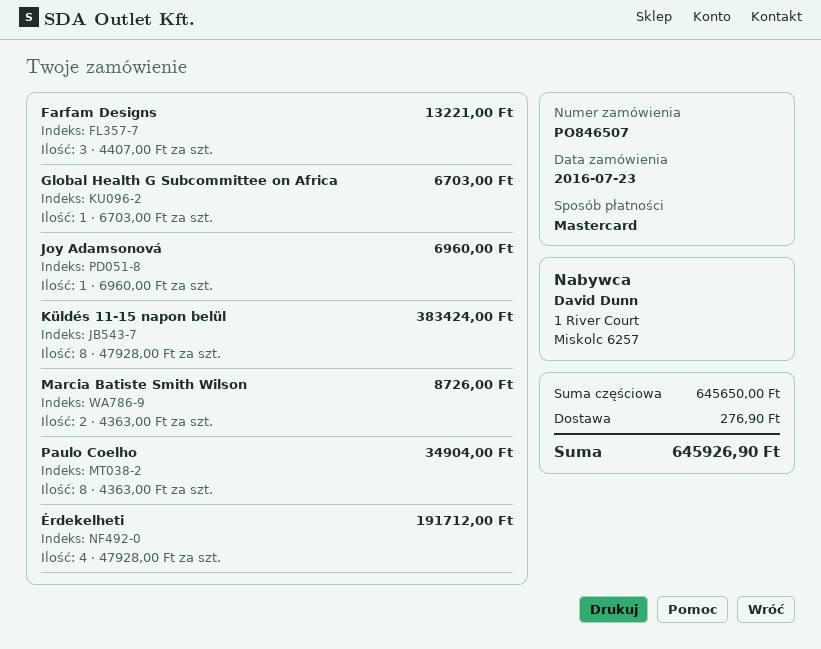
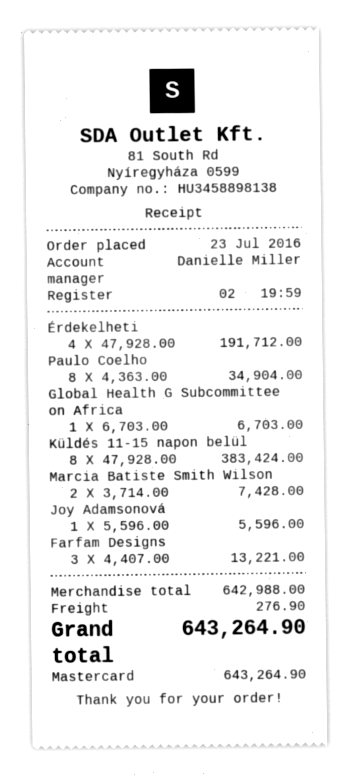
Joy Adamsonová: 1 x 6960.00 = 6960.00 -> 1 x 5596.00 = 5596.00
Marcia Batiste Smith Wilson: 2 x 4363.00 = 8726.00 -> 2 x 3714.00 = 7428.00
subtotal: 645650.00 -> 642988.00
total: 645926.90 -> 643264.90

